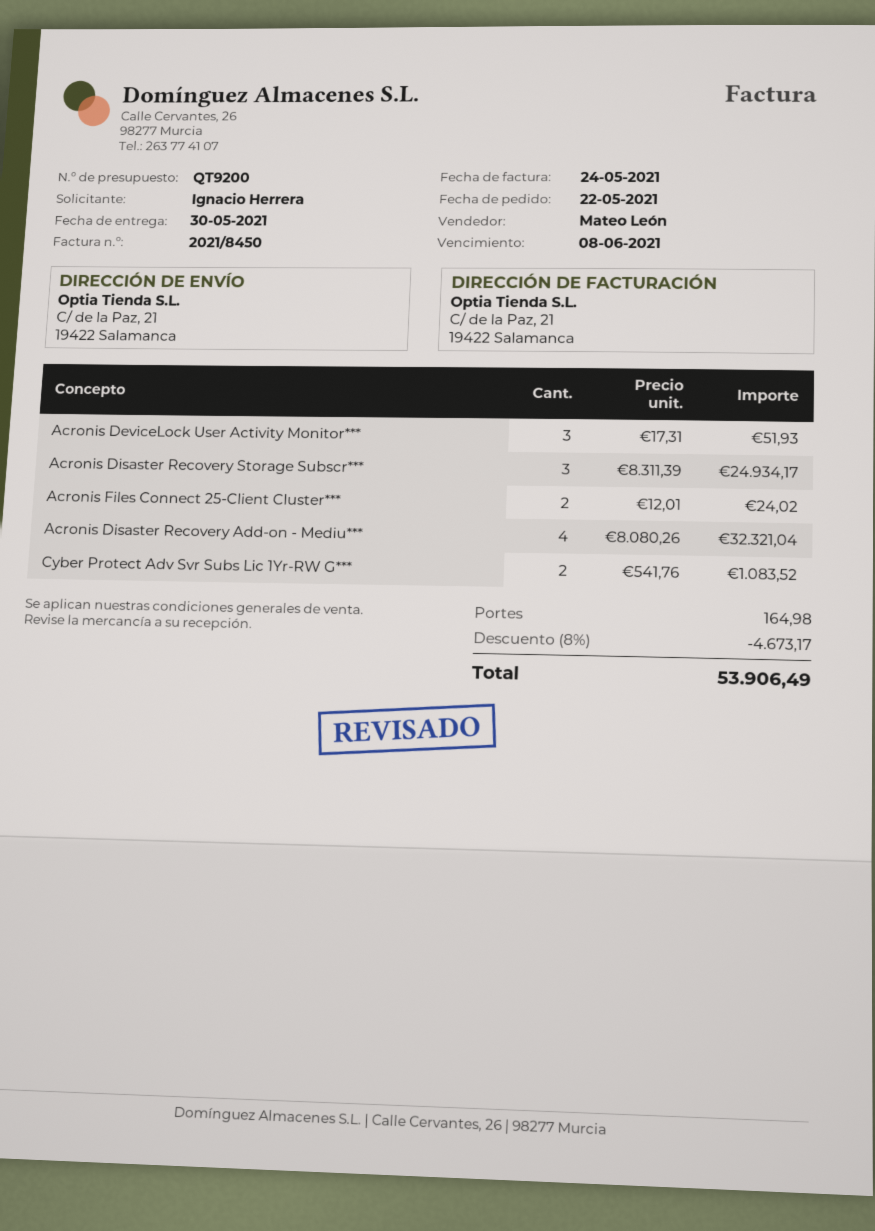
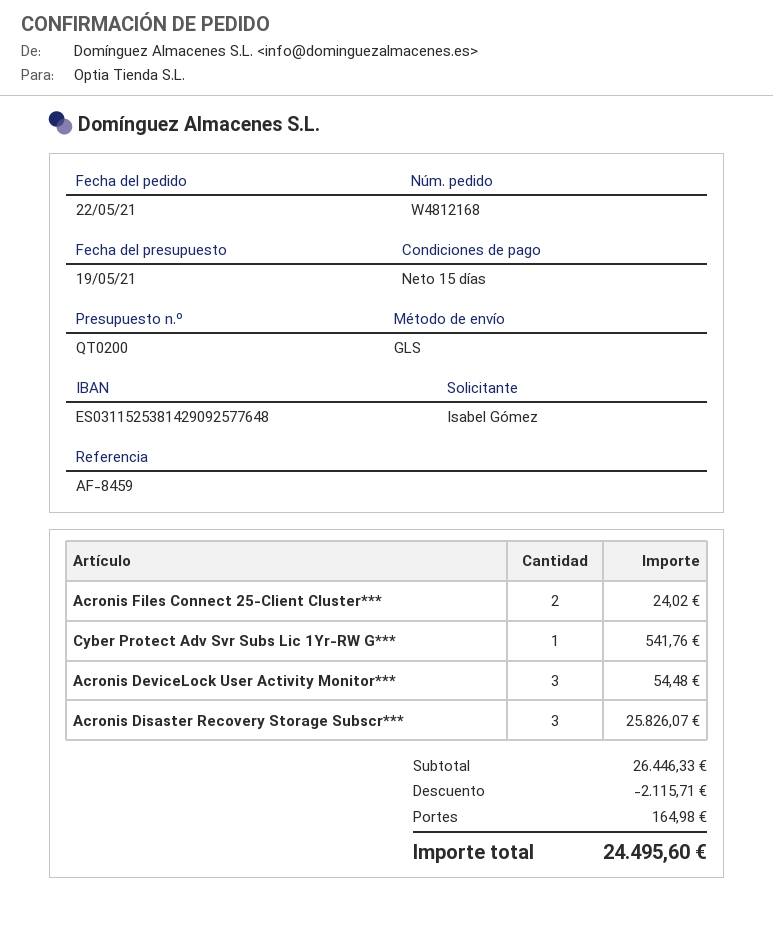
quote number: QT9200 -> QT0200
ordered by: Ignacio Herrera -> Isabel Gómez
Acronis DeviceLock User Activity Monitor***: 3 for 51.93 -> 3 for 54.48
Acronis Disaster Recovery Storage Subscr***: 3 for 24934.17 -> 3 for 25826.07
Acronis Disaster Recovery Add-on - Mediu***: 4 for 32321.04 -> none
Cyber Protect Adv Svr Subs Lic 1Yr-RW G***: 2 for 1083.52 -> 1 for 541.76
discount: 4673.17 -> 2115.71
total: 53906.49 -> 24495.60

